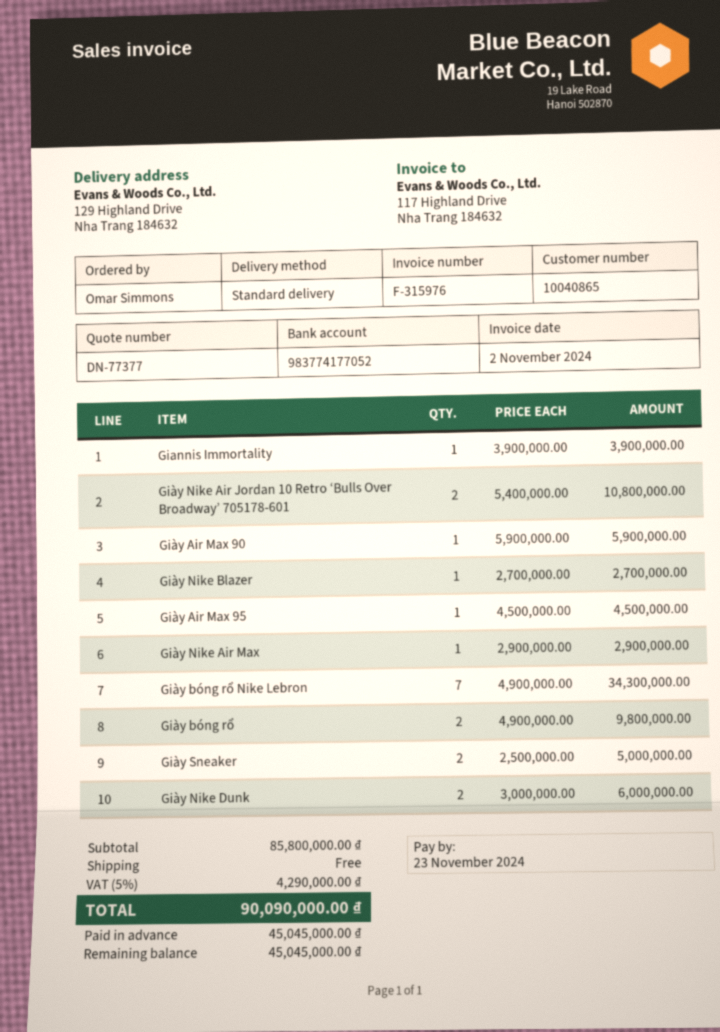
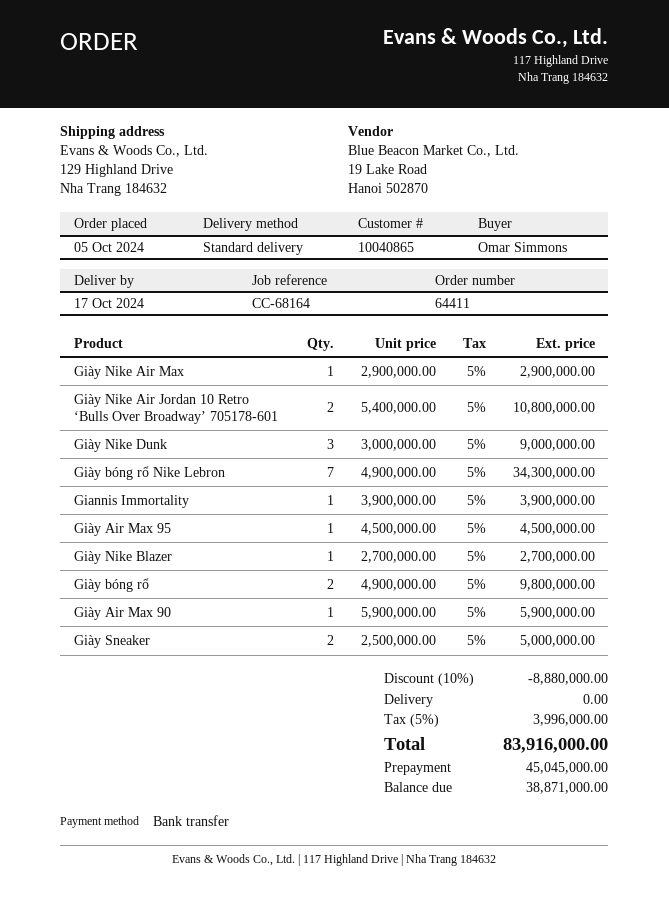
Giày Nike Dunk: 2 x 3000000.00 = 6000000.00 -> 3 x 3000000.00 = 9000000.00
discount: none -> 10% = 8880000.00
tax: 5% = 4290000.00 -> 5% = 3996000.00
total: 90090000.00 -> 83916000.00
balance: 45045000.00 -> 38871000.00

